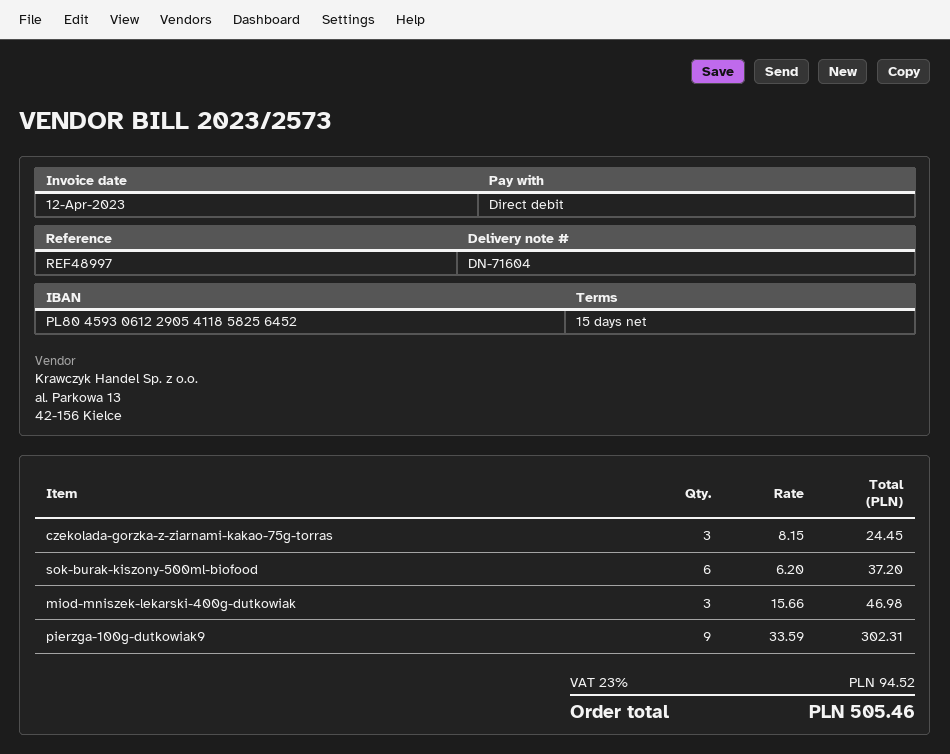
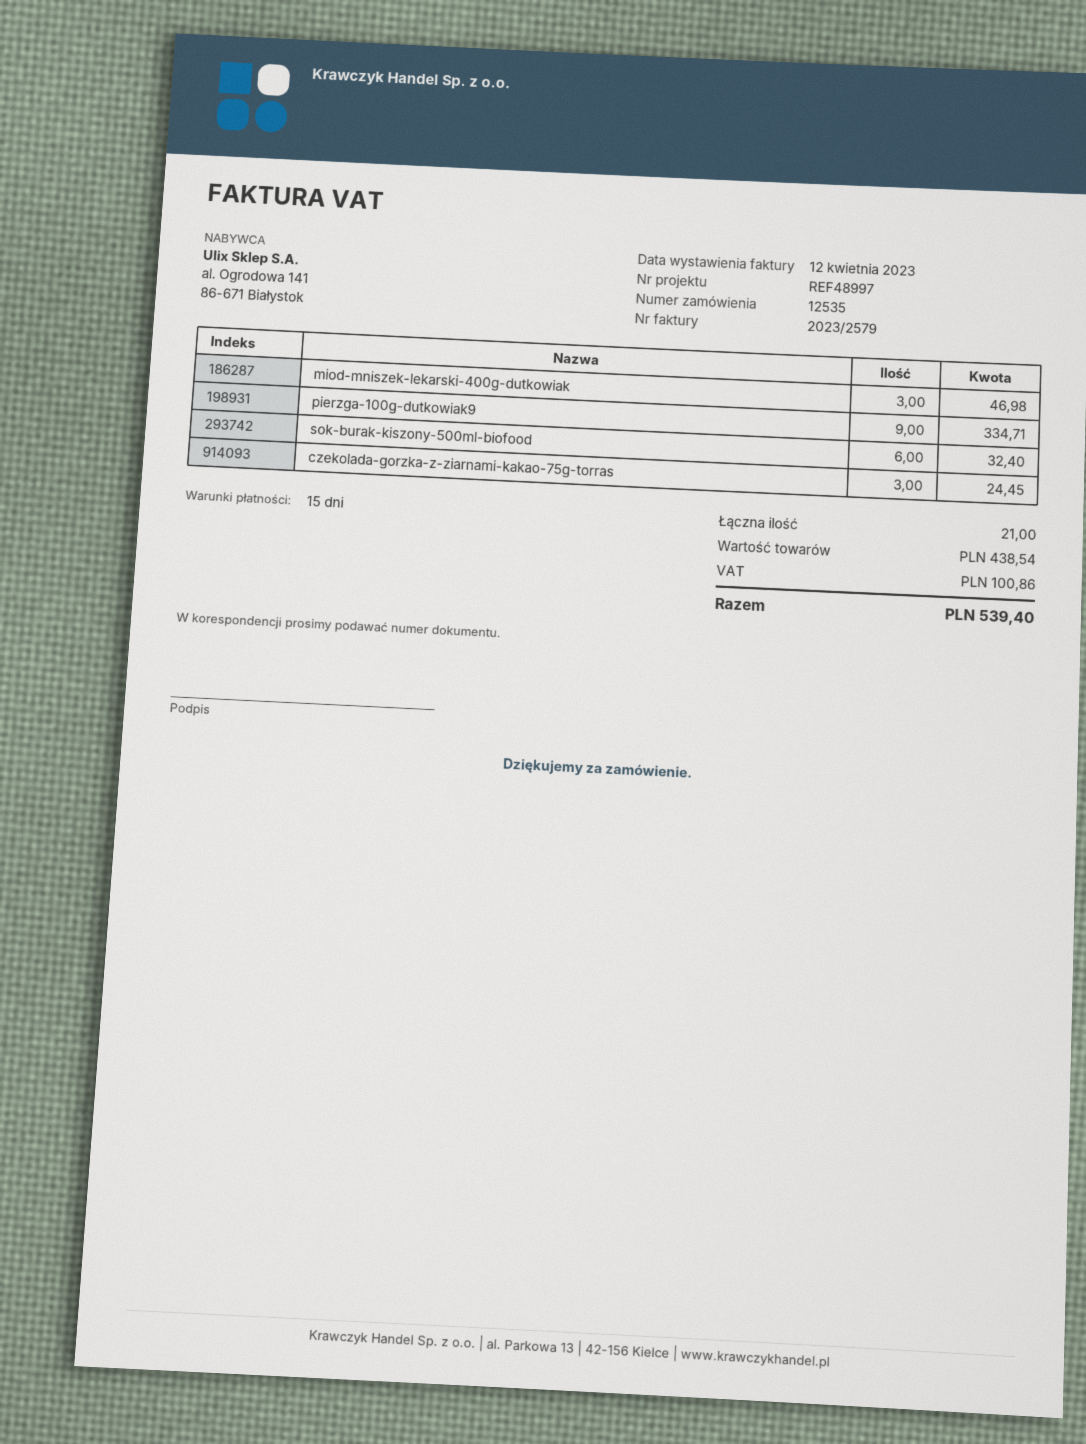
invoice number: 2023/2573 -> 2023/2579
sok-burak-kiszony-500ml-biofood: 6 for 37.20 -> 6 for 32.40
pierzga-100g-dutkowiak9: 9 for 302.31 -> 9 for 334.71
tax: 94.52 -> 100.86
total: 505.46 -> 539.40

